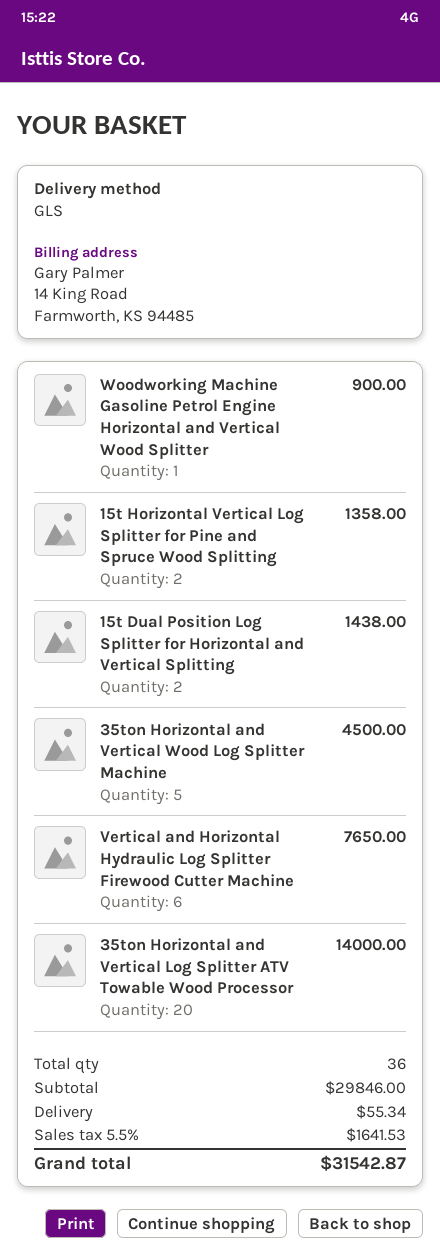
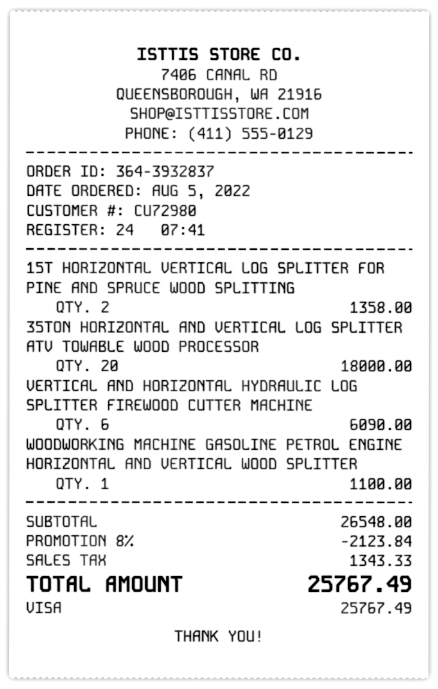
Woodworking Machine Gasoline Petrol Engine Horizontal and Vertical Wood Splitter: 1 for 900.00 -> 1 for 1100.00
15t Dual Position Log Splitter for Horizontal and Vertical Splitting: 2 for 1438.00 -> none
35ton Horizontal and Vertical Wood Log Splitter Machine: 5 for 4500.00 -> none
Vertical and Horizontal Hydraulic Log Splitter Firewood Cutter Machine: 6 for 7650.00 -> 6 for 6090.00
35ton Horizontal and Vertical Log Splitter ATV Towable Wood Processor: 20 for 14000.00 -> 20 for 18000.00
subtotal: 29846.00 -> 26548.00
discount: none -> 8% = 2123.84
shipping: 55.34 -> none
tax: 1641.53 -> 1343.33
total: 31542.87 -> 25767.49

